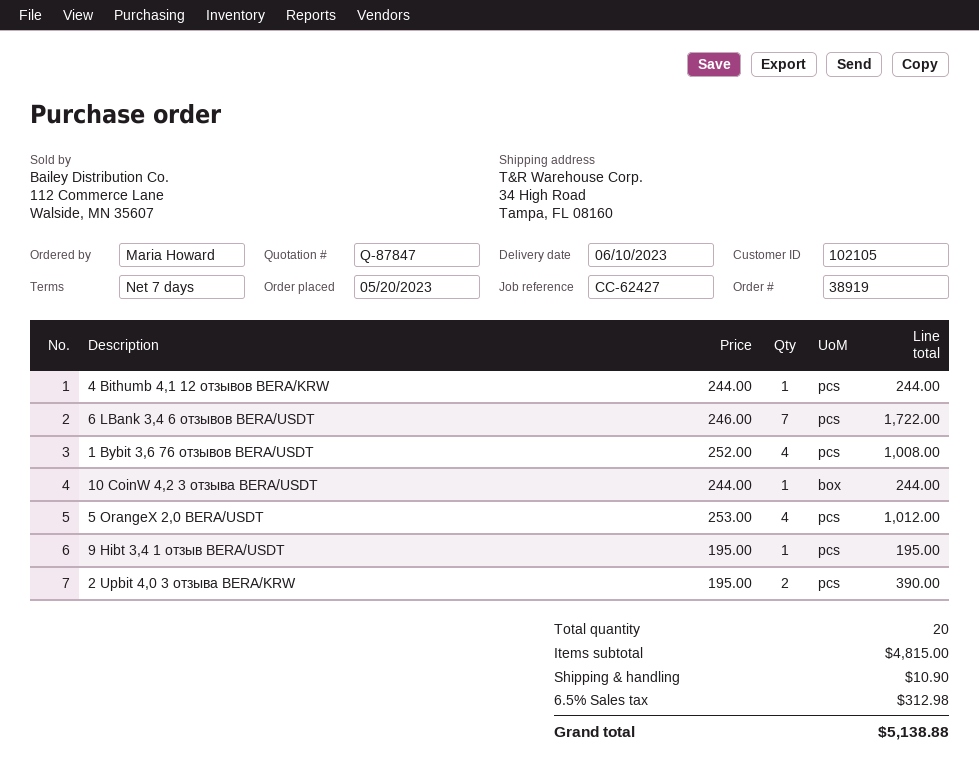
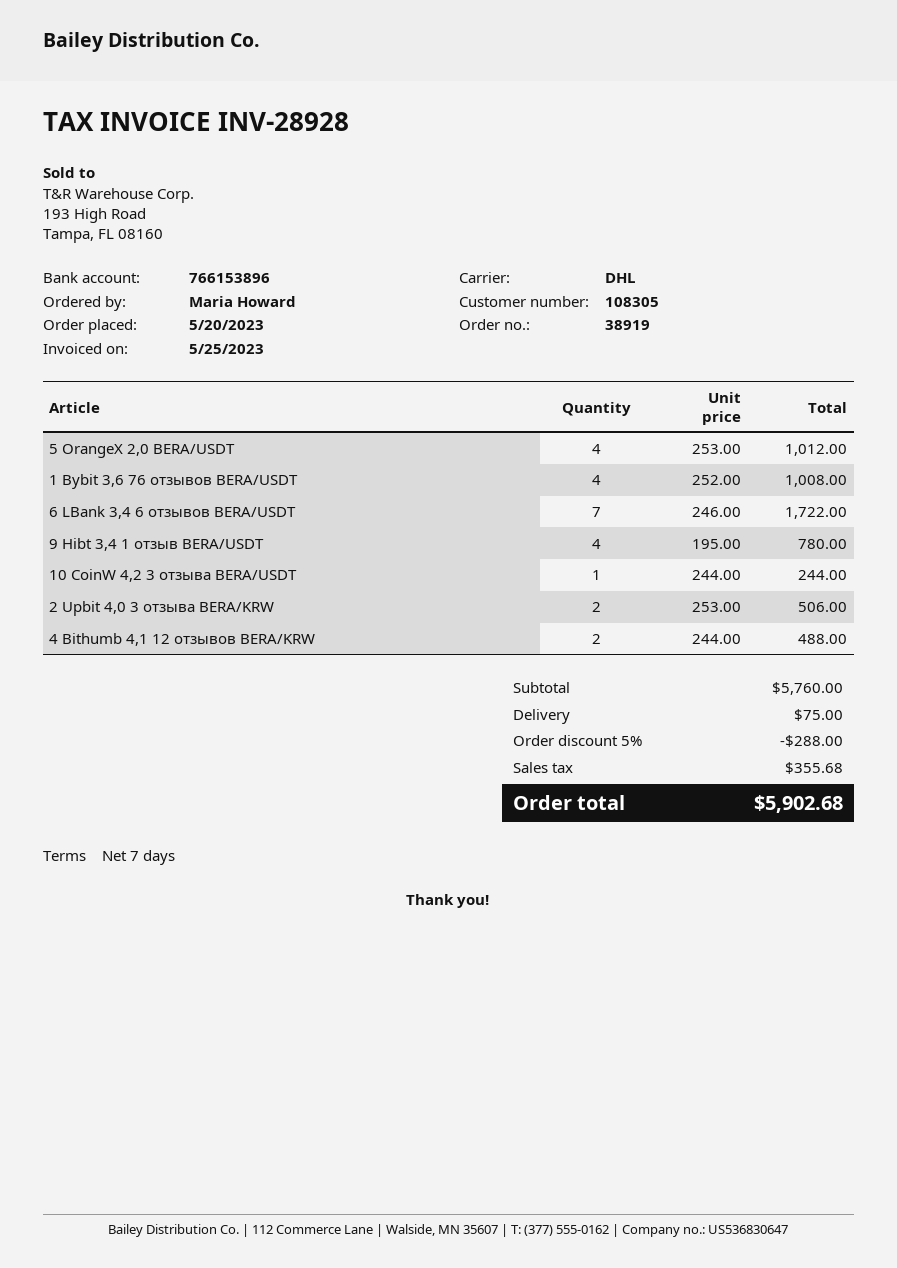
customer number: 102105 -> 108305
4 Bithumb 4,1 12 отзывов BERA/KRW: 1 x 244.00 = 244.00 -> 2 x 244.00 = 488.00
9 Hibt 3,4 1 отзыв BERA/USDT: 1 x 195.00 = 195.00 -> 4 x 195.00 = 780.00
2 Upbit 4,0 3 отзыва BERA/KRW: 2 x 195.00 = 390.00 -> 2 x 253.00 = 506.00
subtotal: 4815.00 -> 5760.00
discount: none -> 5% = 288.00
shipping: 10.90 -> 75.00
tax: 312.98 -> 355.68
total: 5138.88 -> 5902.68

